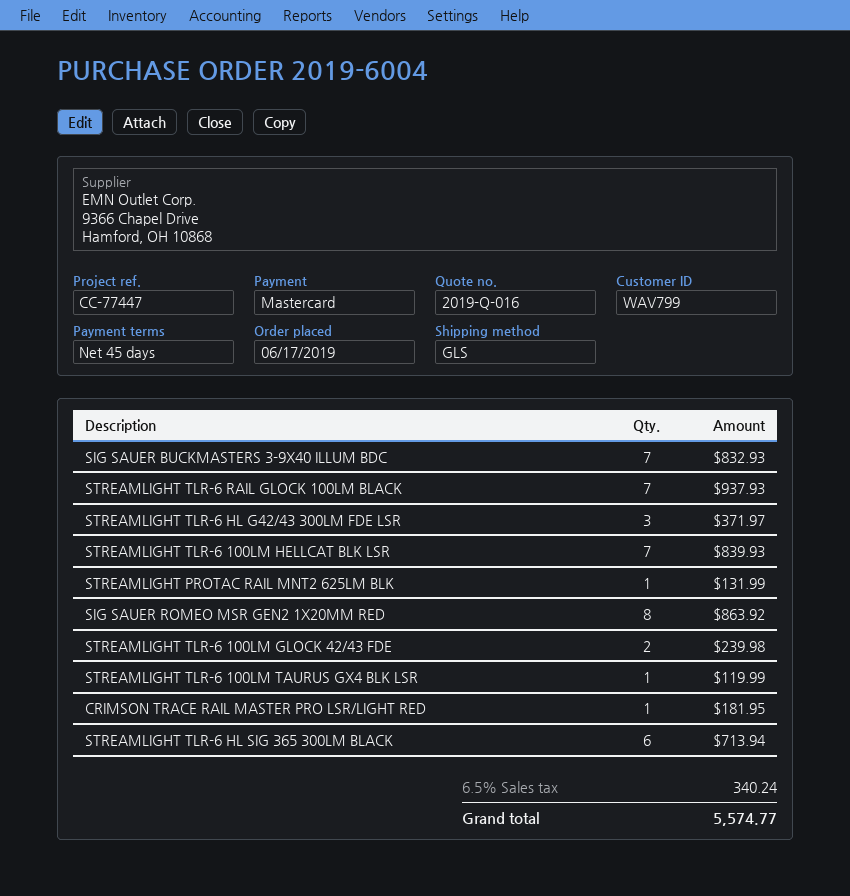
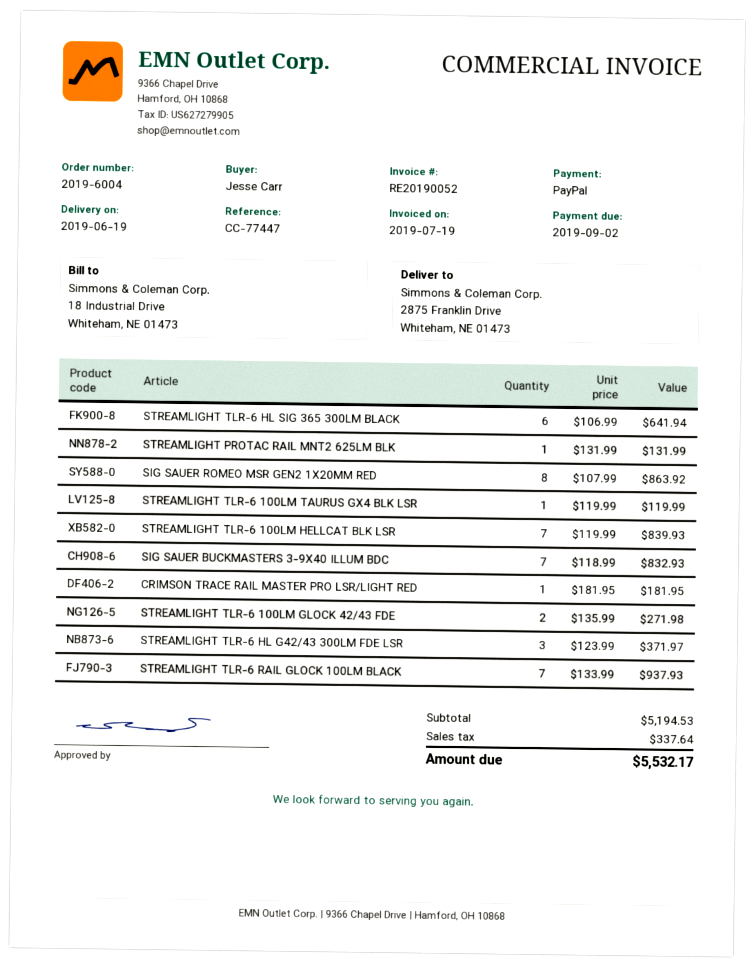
payment method: Mastercard -> PayPal
STREAMLIGHT TLR-6 100LM GLOCK 42/43 FDE: 2 for 239.98 -> 2 for 271.98
STREAMLIGHT TLR-6 HL SIG 365 300LM BLACK: 6 for 713.94 -> 6 for 641.94
tax: 340.24 -> 337.64
total: 5574.77 -> 5532.17

